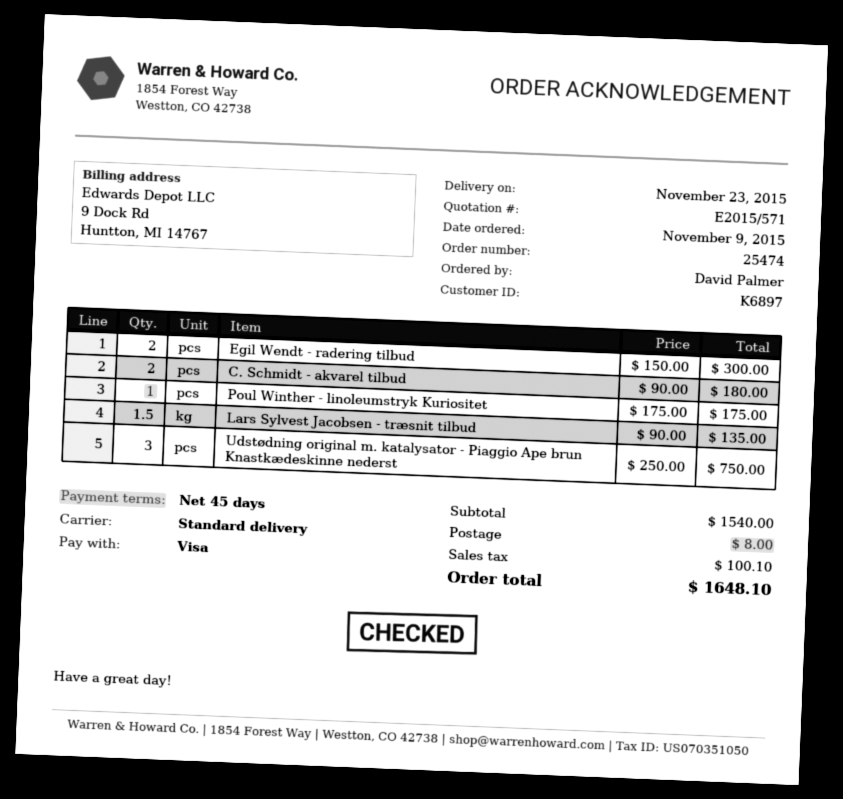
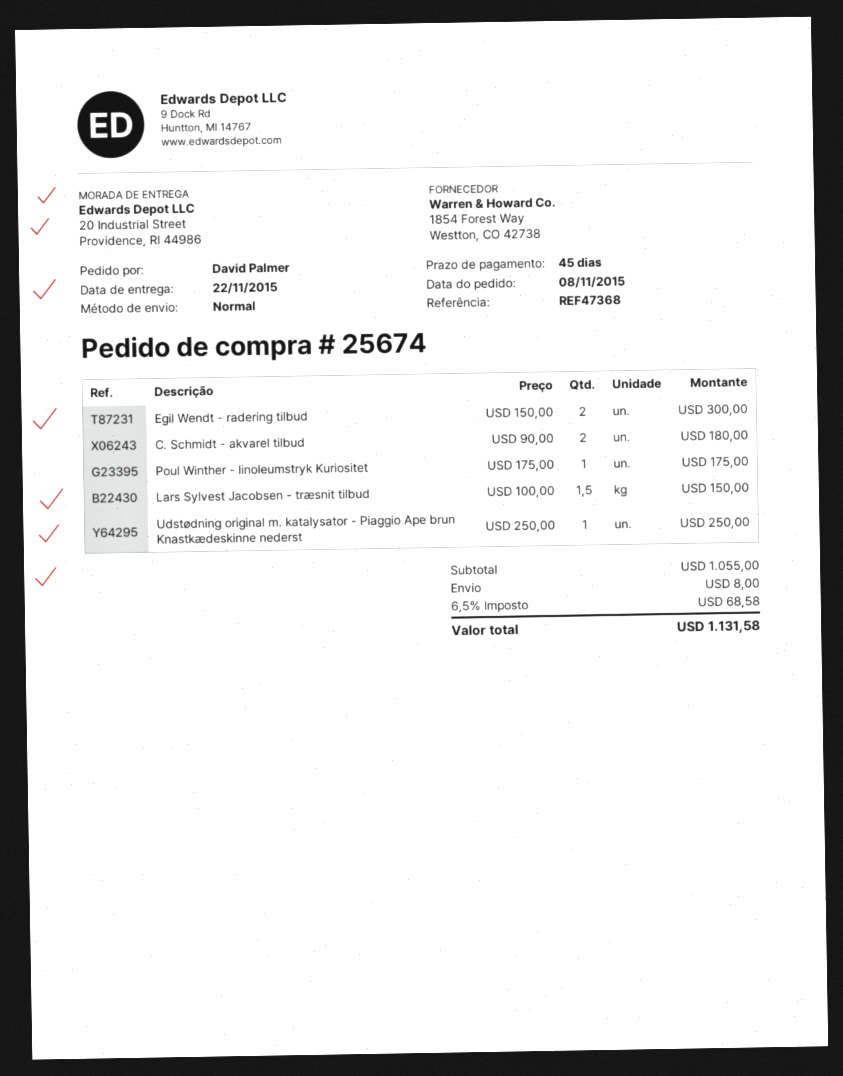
order number: 25474 -> 25674
order date: 2015-11-09 -> 2015-11-08
delivery date: 2015-11-23 -> 2015-11-22
Lars Sylvest Jacobsen - træsnit tilbud: 1.5 x 90.00 = 135.00 -> 1.5 x 100.00 = 150.00
Udstødning original m. katalysator - Piaggio Ape brun Knastkædeskinne nederst: 3 x 250.00 = 750.00 -> 1 x 250.00 = 250.00
subtotal: 1540.00 -> 1055.00
tax: 100.10 -> 68.58
total: 1648.10 -> 1131.58

